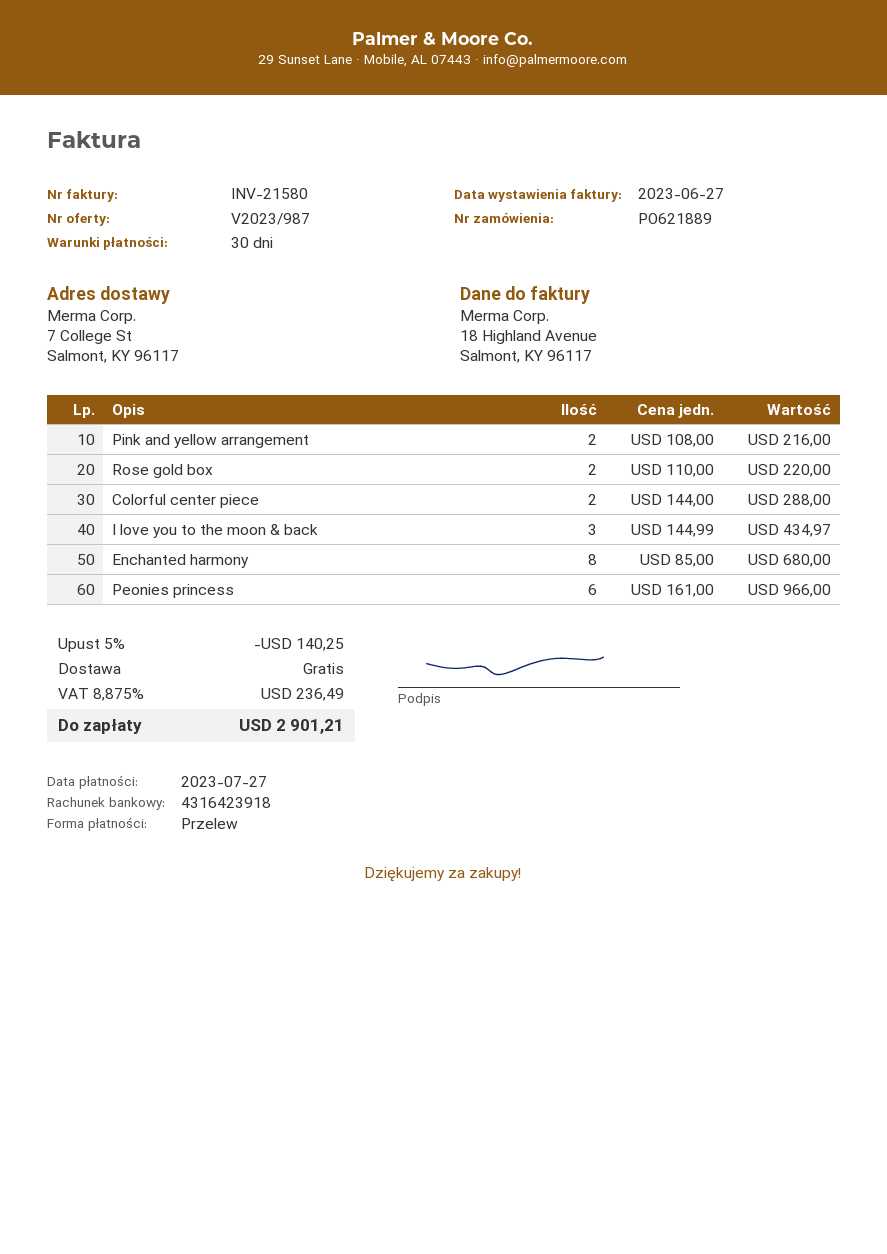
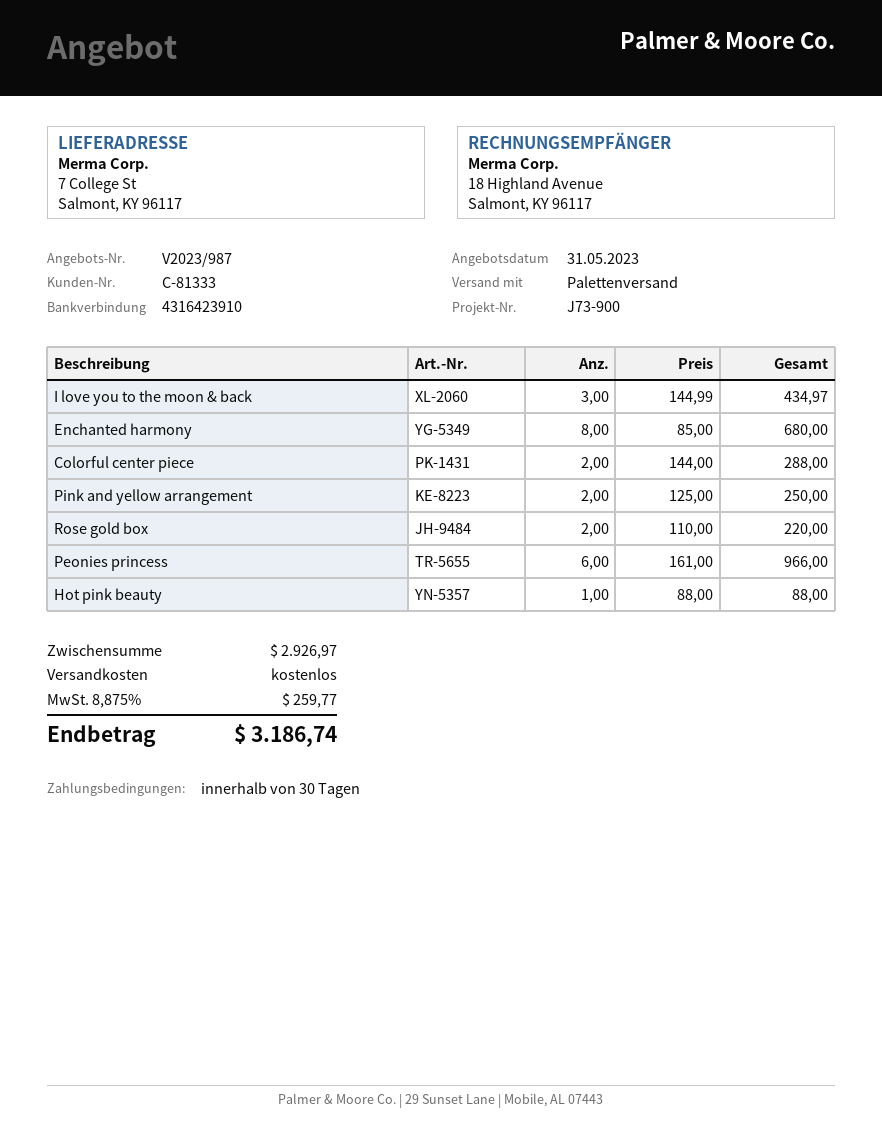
bank account: 4316423918 -> 4316423910
Pink and yellow arrangement: 2 x 108.00 = 216.00 -> 2 x 125.00 = 250.00
Hot pink beauty: none -> 1 x 88.00 = 88.00
discount: 5% = 140.25 -> none
tax: 8.875% = 236.49 -> 8.875% = 259.77
total: 2901.21 -> 3186.74

